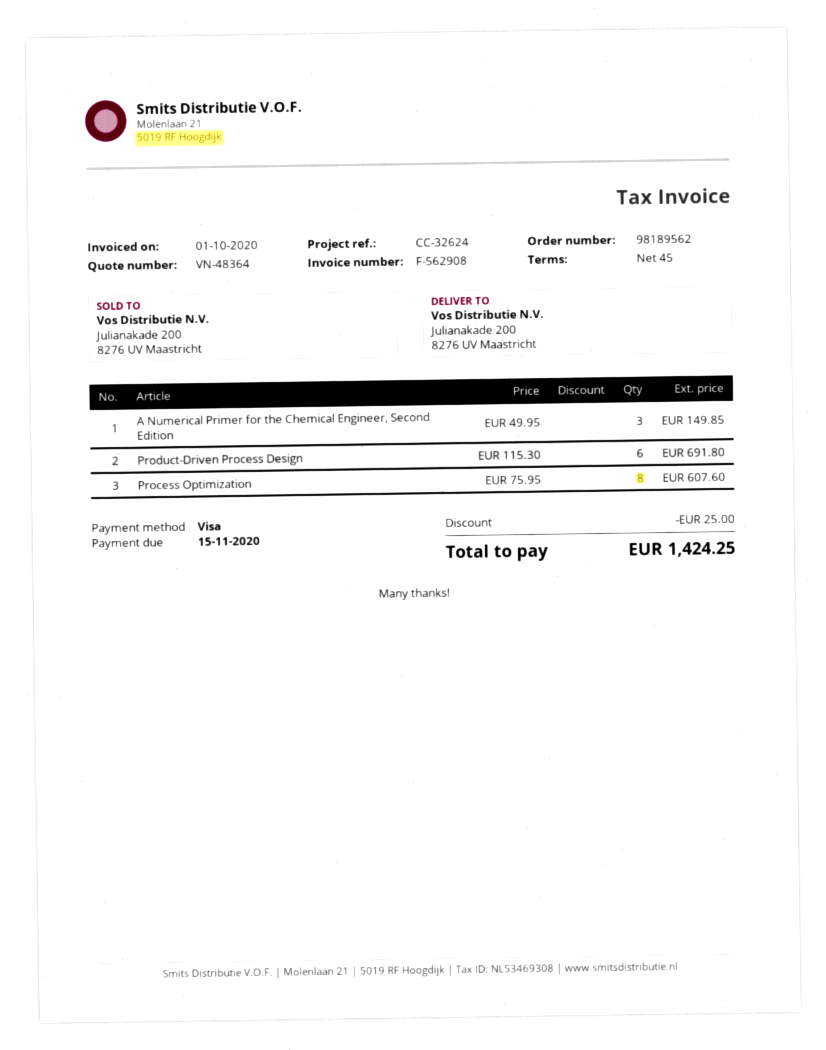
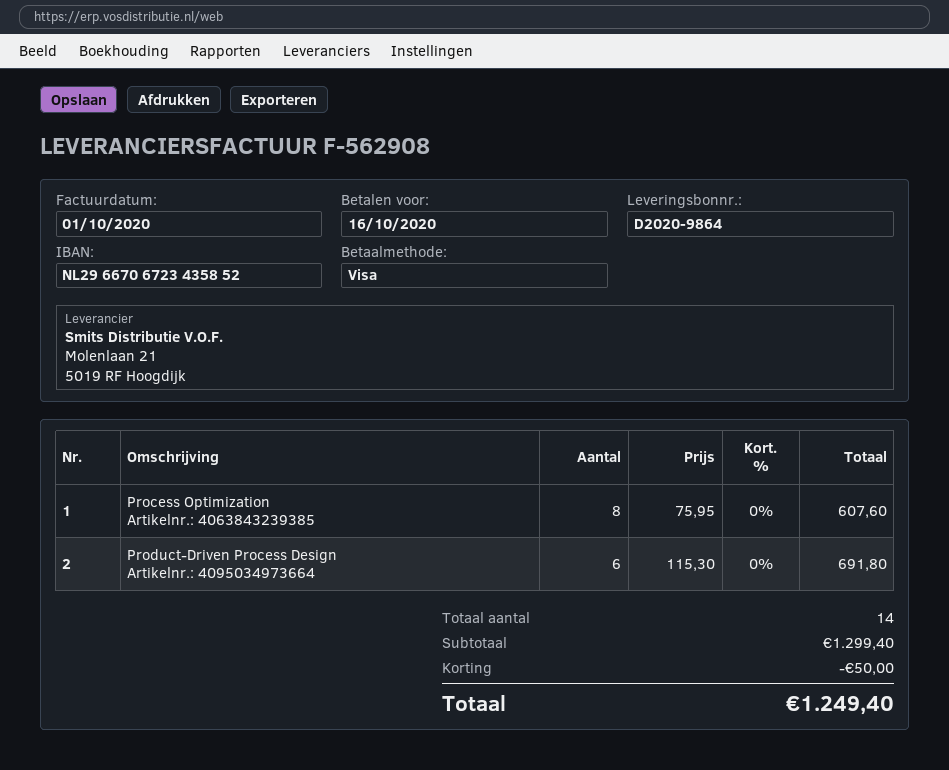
due date: 2020-11-15 -> 2020-10-16
A Numerical Primer for the Chemical Engineer, Second Edition: 3 x 49.95 = 149.85 -> none
discount: 25.00 -> 50.00
total: 1424.25 -> 1249.40

